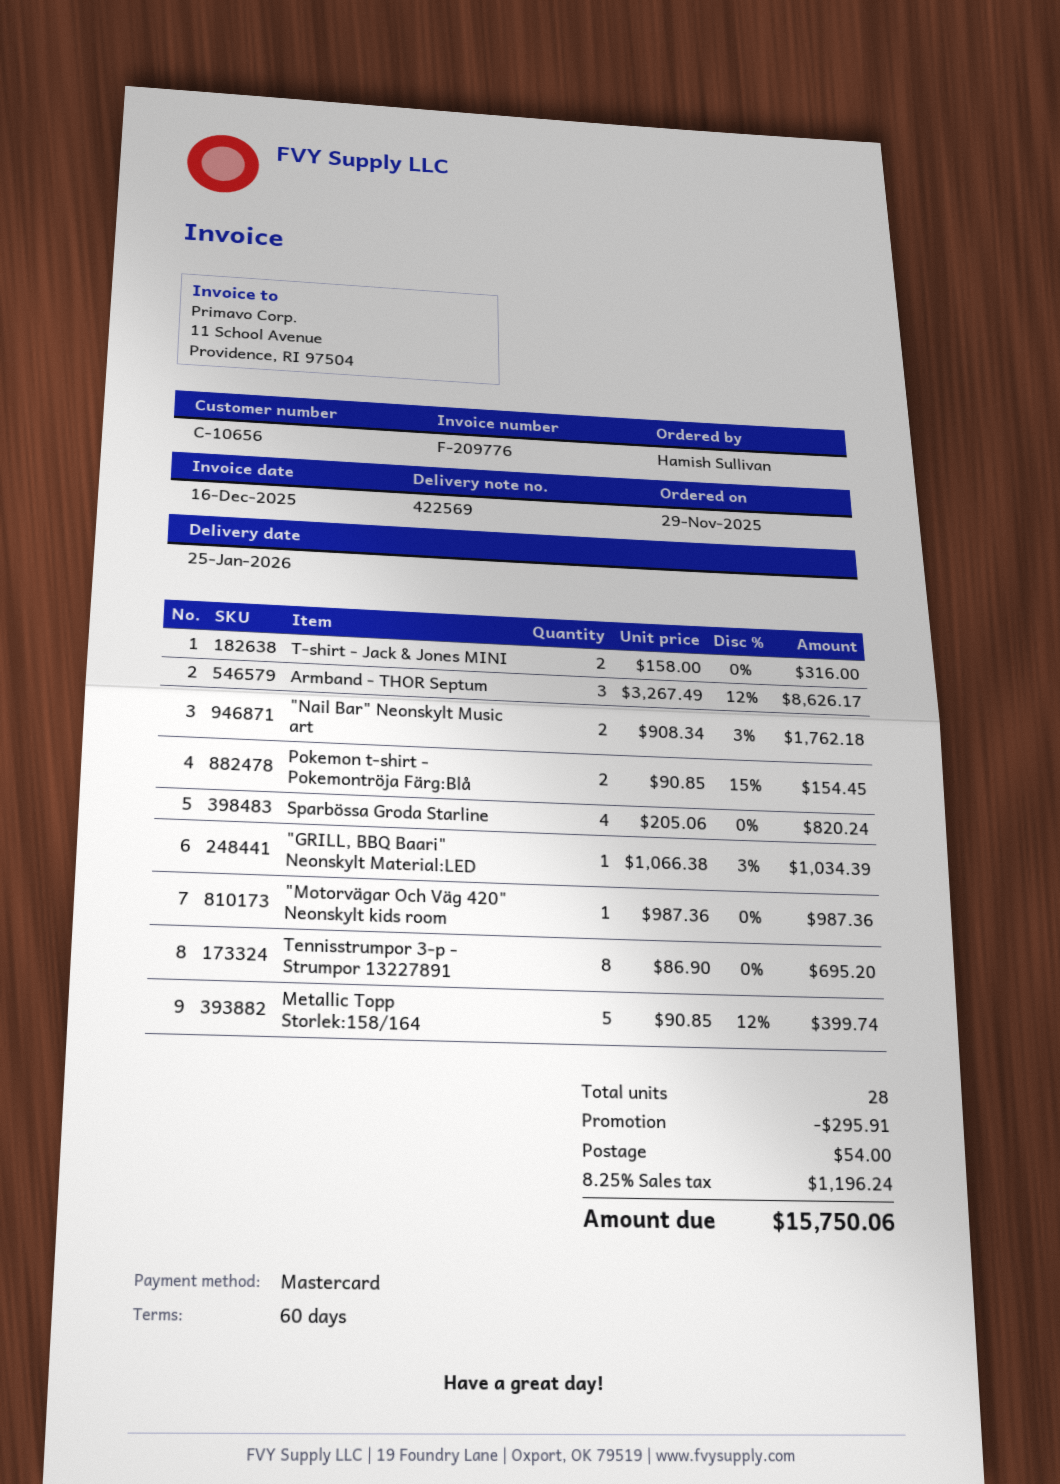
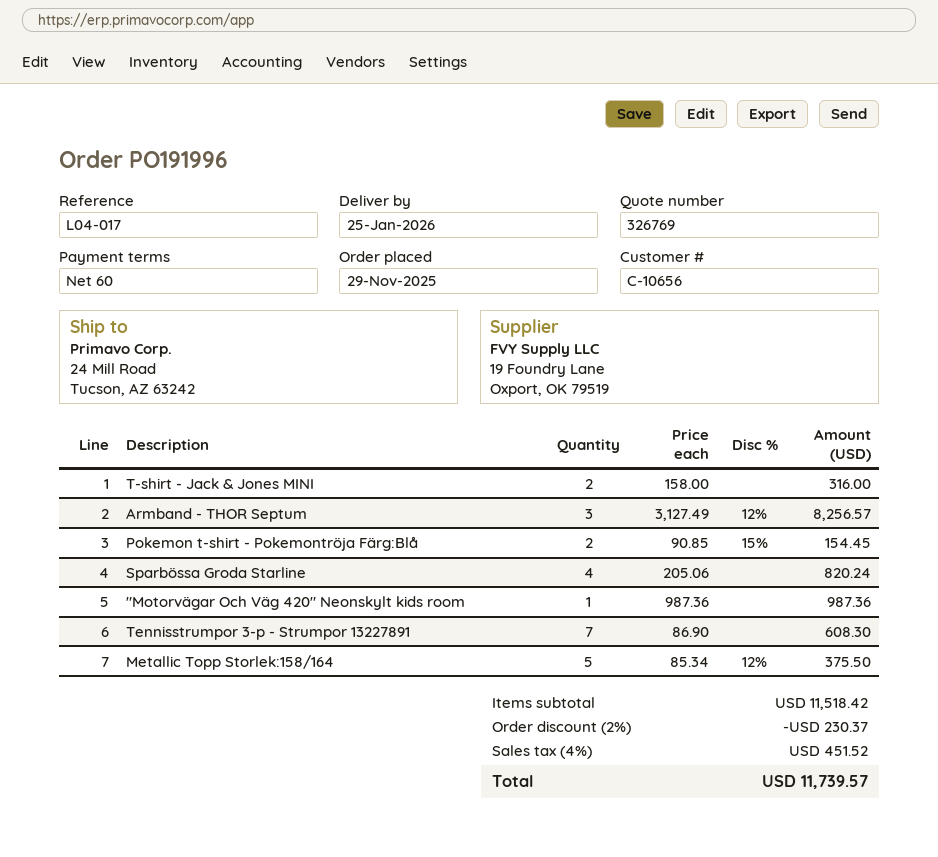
Armband - THOR Septum: 3 x 3267.49 - 12% = 8626.17 -> 3 x 3127.49 - 12% = 8256.57
"Nail Bar" Neonskylt Music art: 2 x 908.34 - 3% = 1762.18 -> none
"GRILL, BBQ Baari" Neonskylt Material:LED: 1 x 1066.38 - 3% = 1034.39 -> none
Tennisstrumpor 3-p - Strumpor 13227891: 8 x 86.90 = 695.20 -> 7 x 86.90 = 608.30
Metallic Topp Storlek:158/164: 5 x 90.85 - 12% = 399.74 -> 5 x 85.34 - 12% = 375.50
discount: 295.91 -> 230.37
shipping: 54.00 -> none
tax: 8.25% = 1196.24 -> 4% = 451.52
total: 15750.06 -> 11739.57

